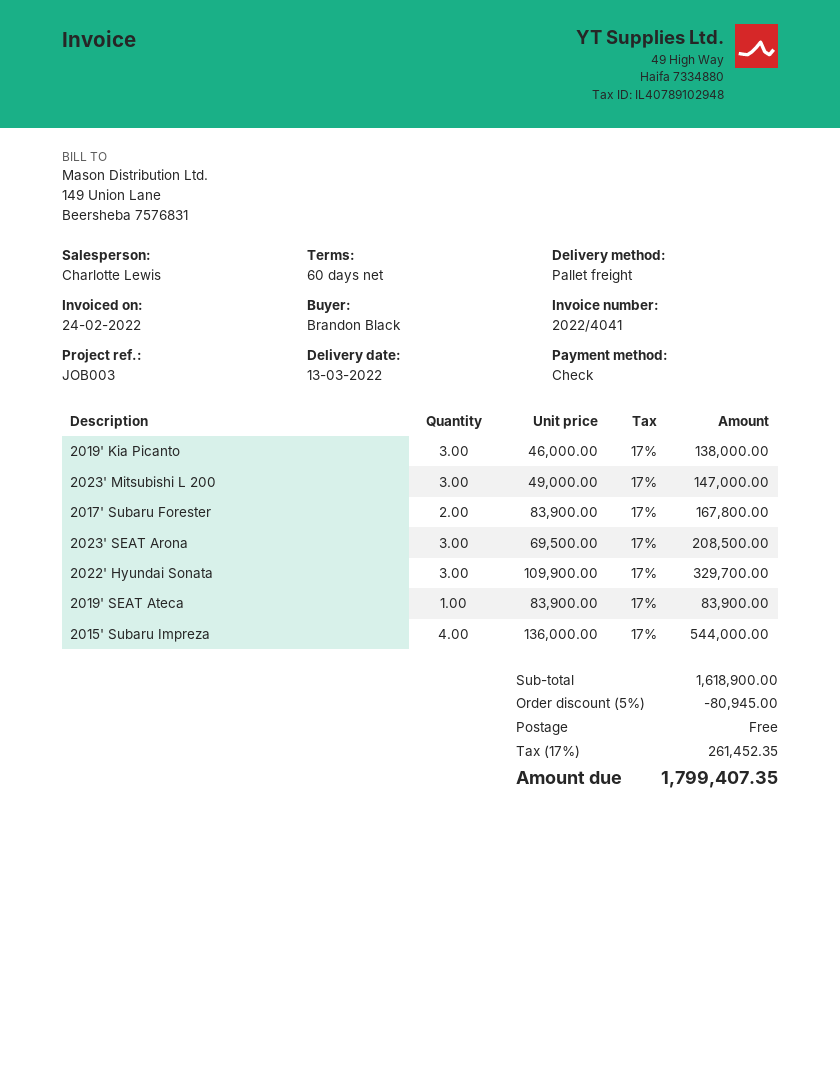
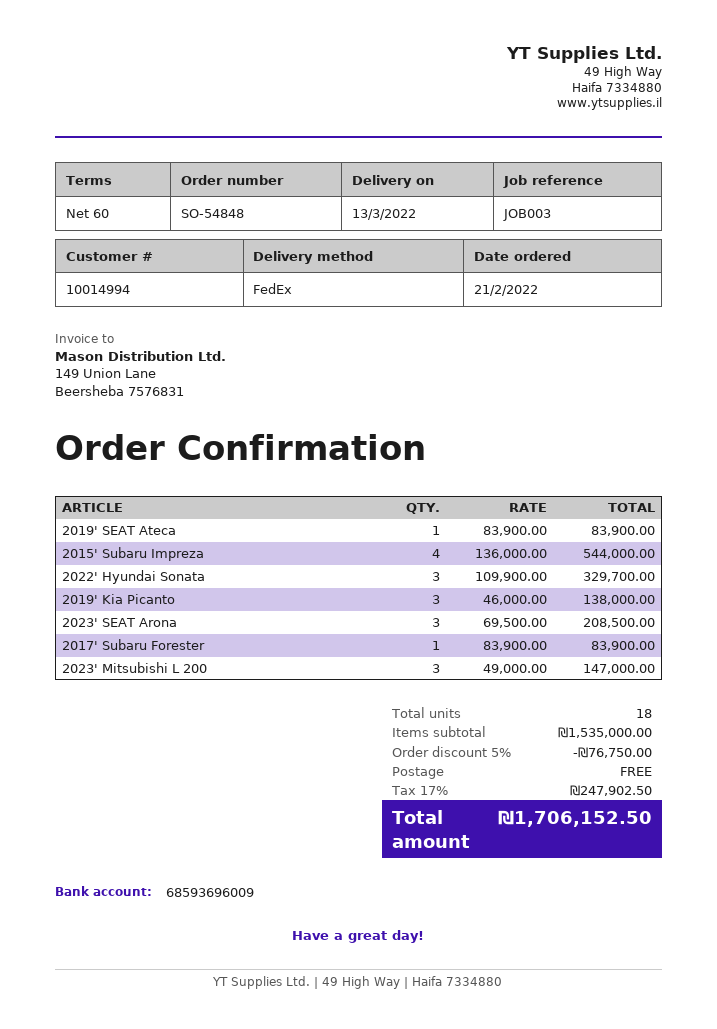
shipping method: pallet freight -> FedEx
2017' Subaru Forester: 2 x 83900.00 = 167800.00 -> 1 x 83900.00 = 83900.00
subtotal: 1618900.00 -> 1535000.00
discount: 5% = 80945.00 -> 5% = 76750.00
tax: 17% = 261452.35 -> 17% = 247902.50
total: 1799407.35 -> 1706152.50

